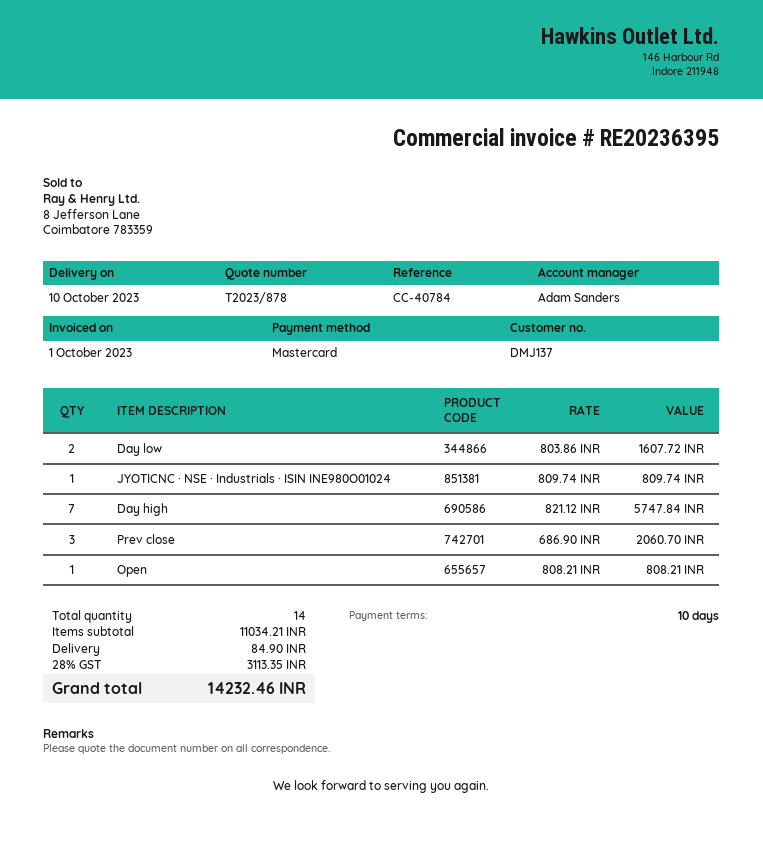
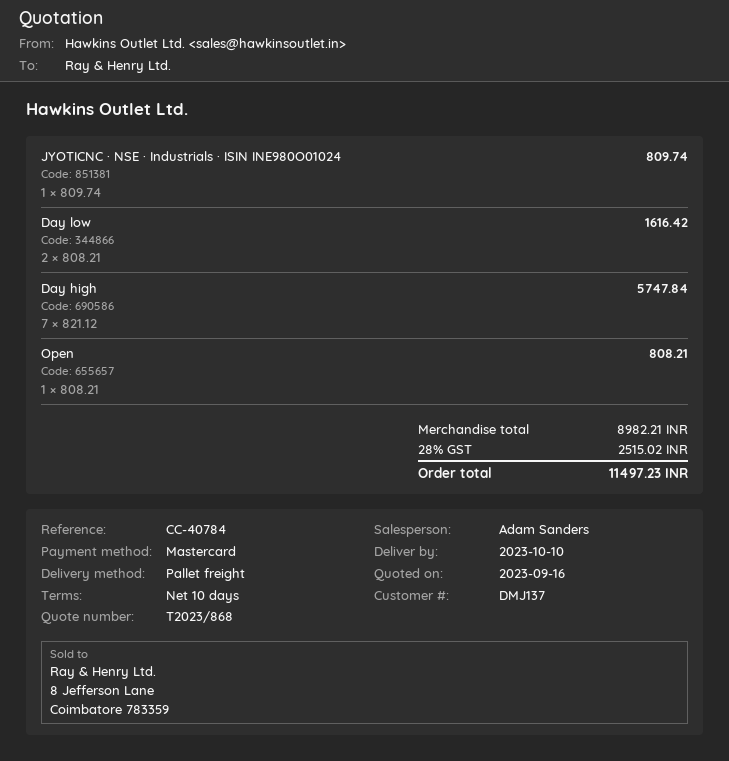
quote number: T2023/878 -> T2023/868
Day low: 2 x 803.86 = 1607.72 -> 2 x 808.21 = 1616.42
Prev close: 3 x 686.90 = 2060.70 -> none
subtotal: 11034.21 -> 8982.21
shipping: 84.90 -> none
tax: 28% = 3113.35 -> 28% = 2515.02
total: 14232.46 -> 11497.23

